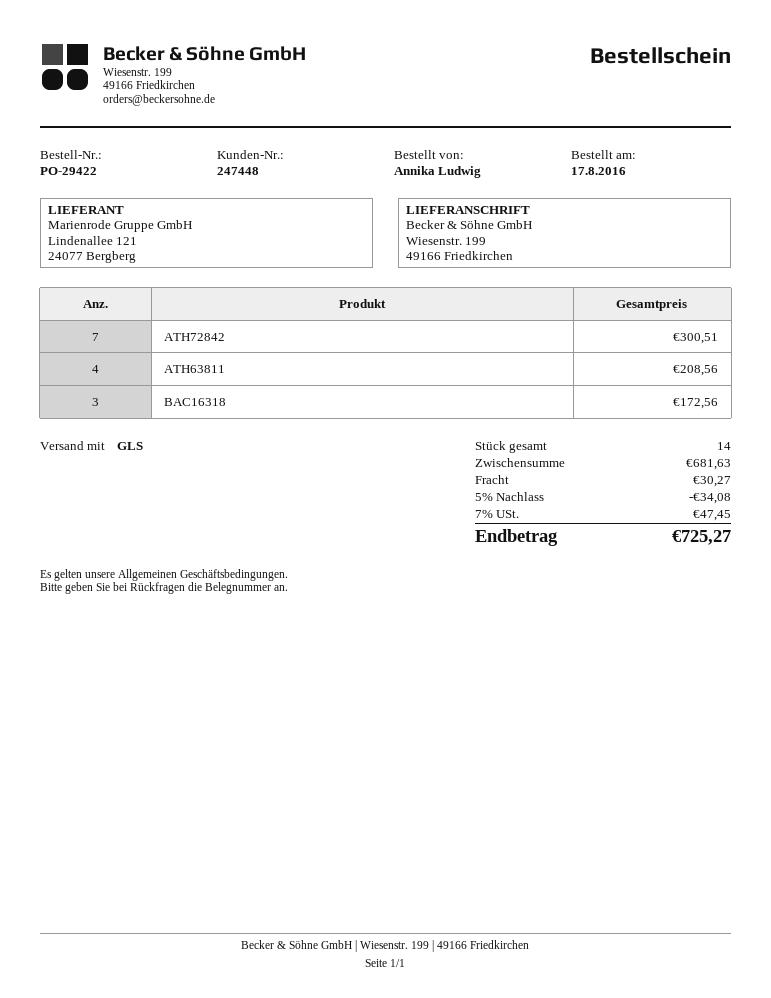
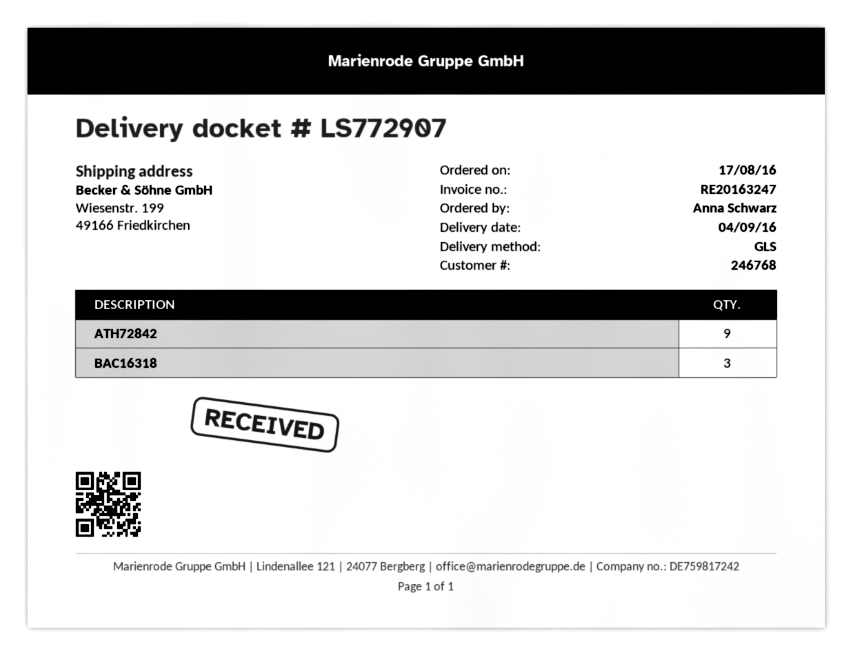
customer number: 247448 -> 246768
ordered by: Annika Ludwig -> Anna Schwarz
ATH72842: 7 -> 9
ATH63811: 4 -> none

